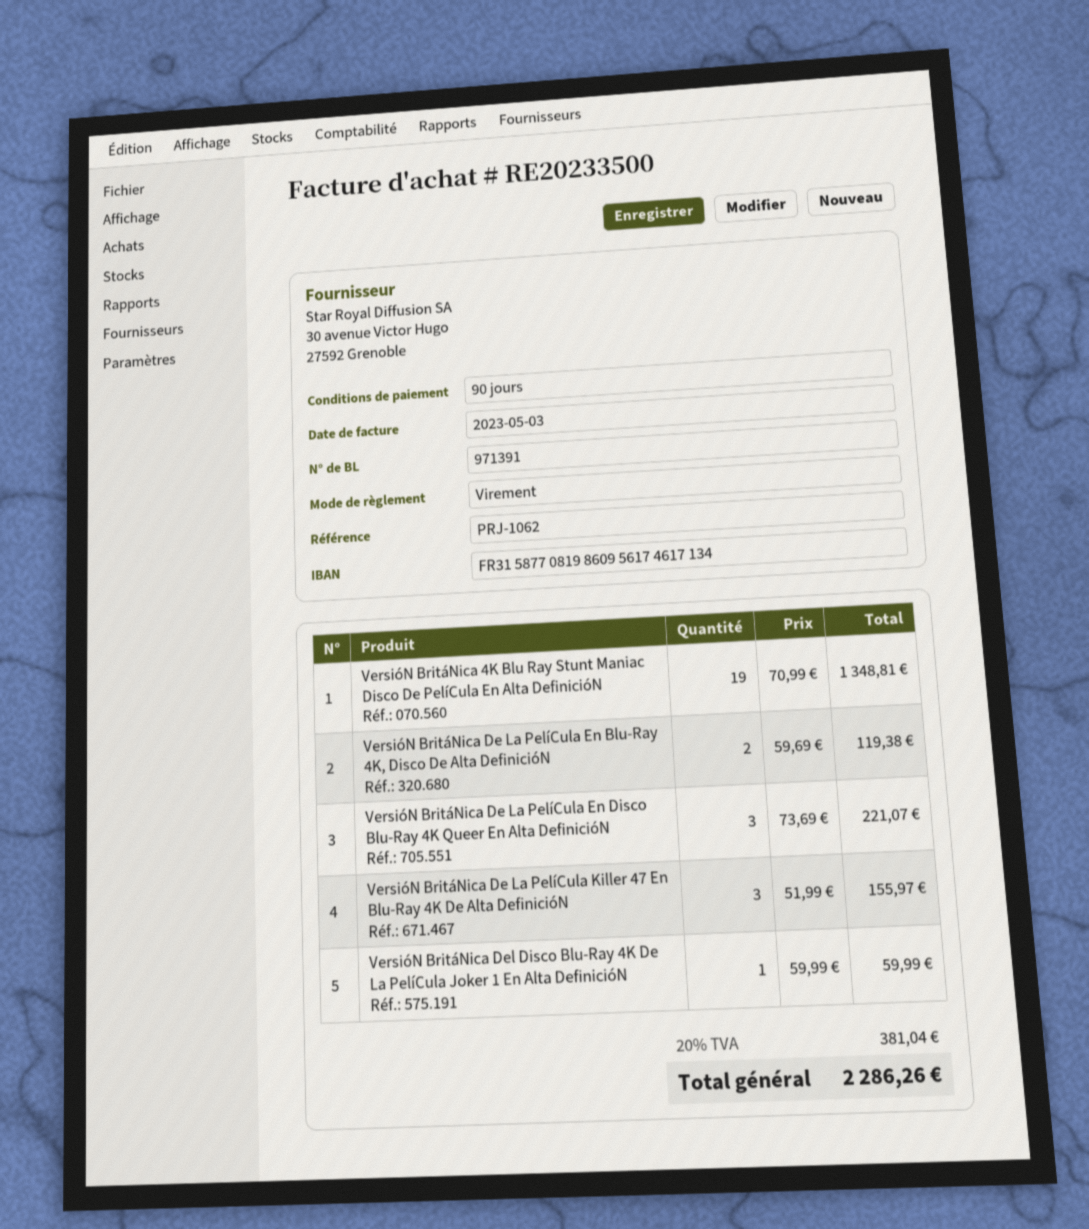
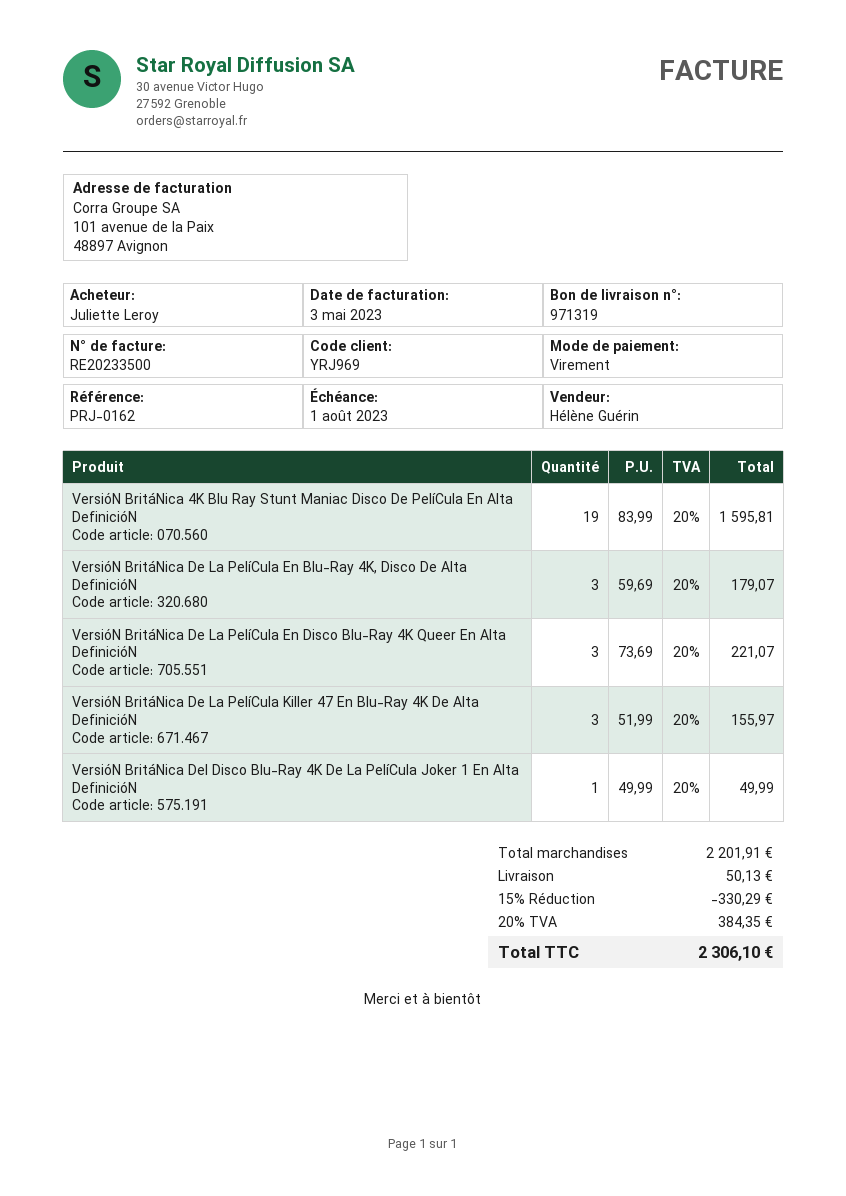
delivery note number: 971391 -> 971319
reference: PRJ-1062 -> PRJ-0162
VersióN BritáNica 4K Blu Ray Stunt Maniac Disco De PelíCula En Alta DefinicióN: 19 x 70.99 = 1348.81 -> 19 x 83.99 = 1595.81
VersióN BritáNica De La PelíCula En Blu-Ray 4K, Disco De Alta DefinicióN: 2 x 59.69 = 119.38 -> 3 x 59.69 = 179.07
VersióN BritáNica Del Disco Blu-Ray 4K De La PelíCula Joker 1 En Alta DefinicióN: 1 x 59.99 = 59.99 -> 1 x 49.99 = 49.99
discount: none -> 15% = 330.29
shipping: none -> 50.13
tax: 20% = 381.04 -> 20% = 384.35
total: 2286.26 -> 2306.10

